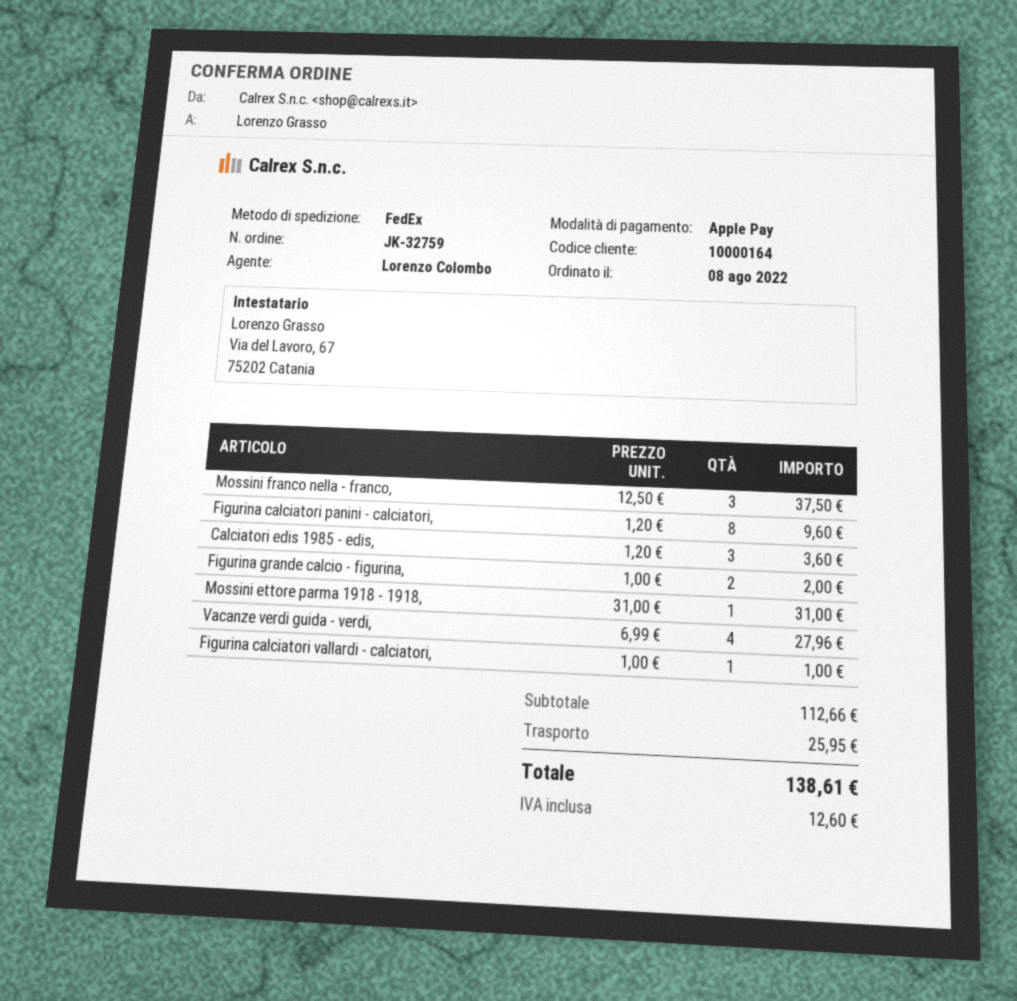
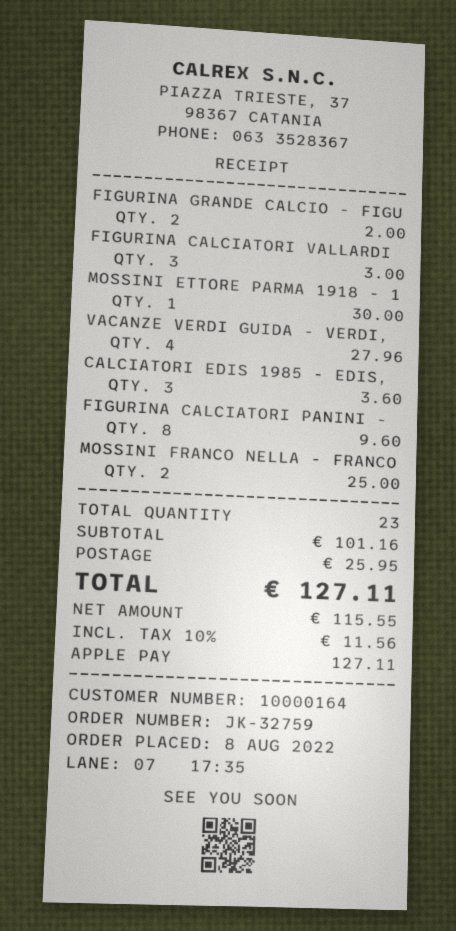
Mossini franco nella - franco,: 3 for 37.50 -> 2 for 25.00
Mossini ettore parma 1918 - 1918,: 1 for 31.00 -> 1 for 30.00
Figurina calciatori vallardi - calciatori,: 1 for 1.00 -> 3 for 3.00
subtotal: 112.66 -> 101.16
tax: 12.60 -> 11.56
total: 138.61 -> 127.11

